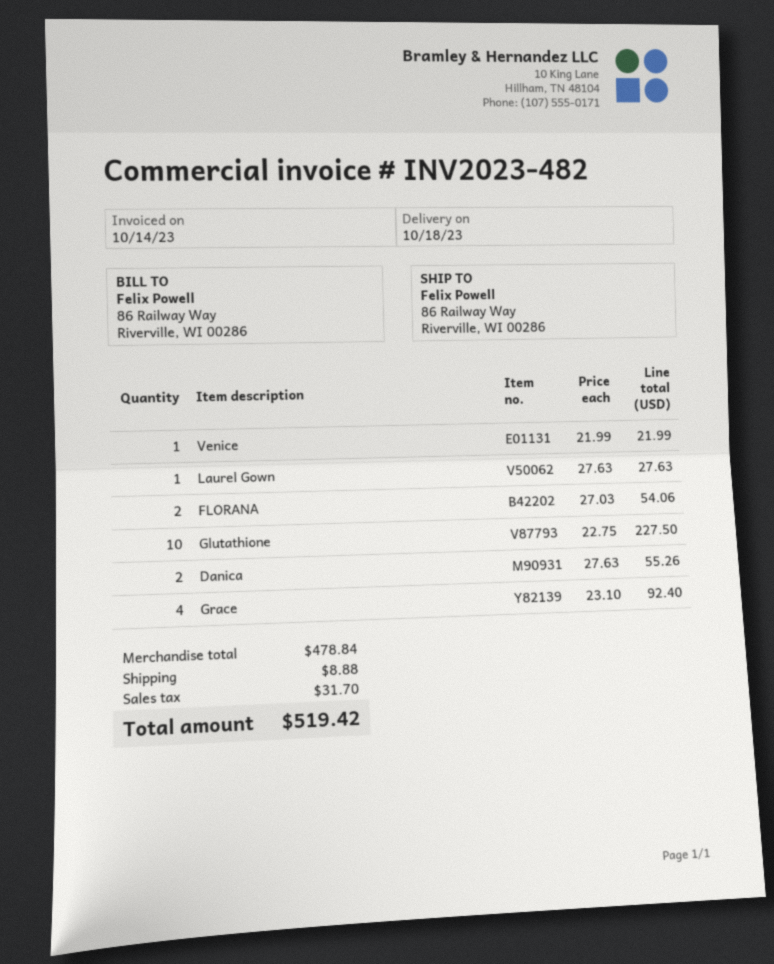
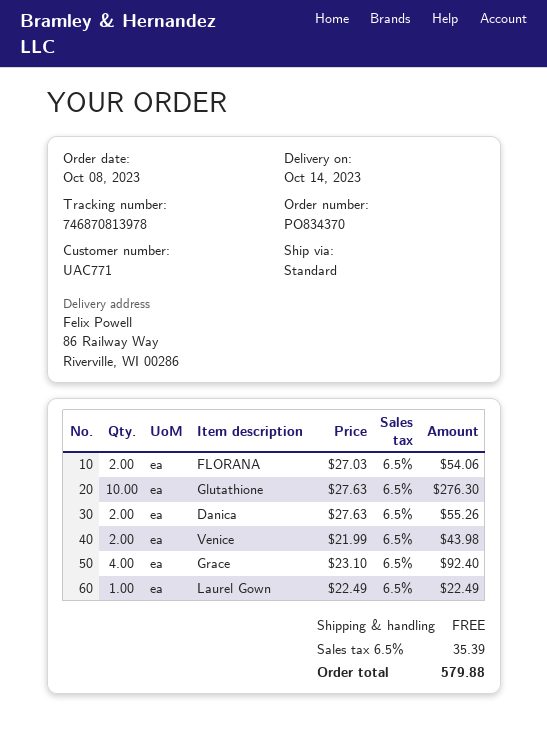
delivery date: 2023-10-18 -> 2023-10-14
Venice: 1 x 21.99 = 21.99 -> 2 x 21.99 = 43.98
Laurel Gown: 1 x 27.63 = 27.63 -> 1 x 22.49 = 22.49
Glutathione: 10 x 22.75 = 227.50 -> 10 x 27.63 = 276.30
shipping: 8.88 -> 0.00
tax: 31.70 -> 35.39
total: 519.42 -> 579.88

